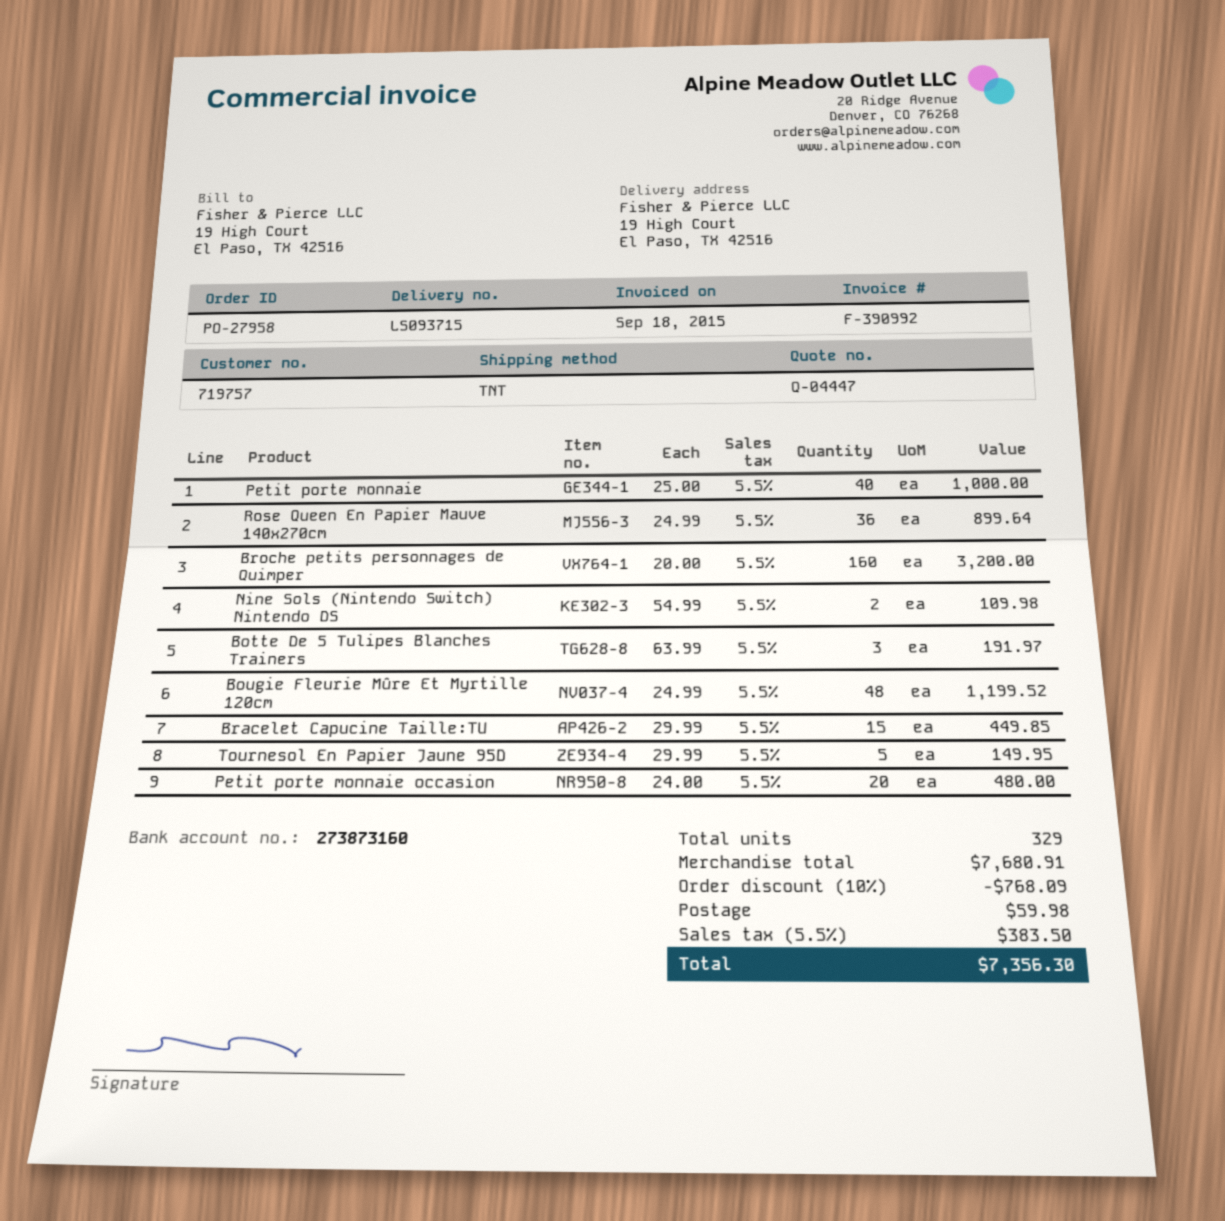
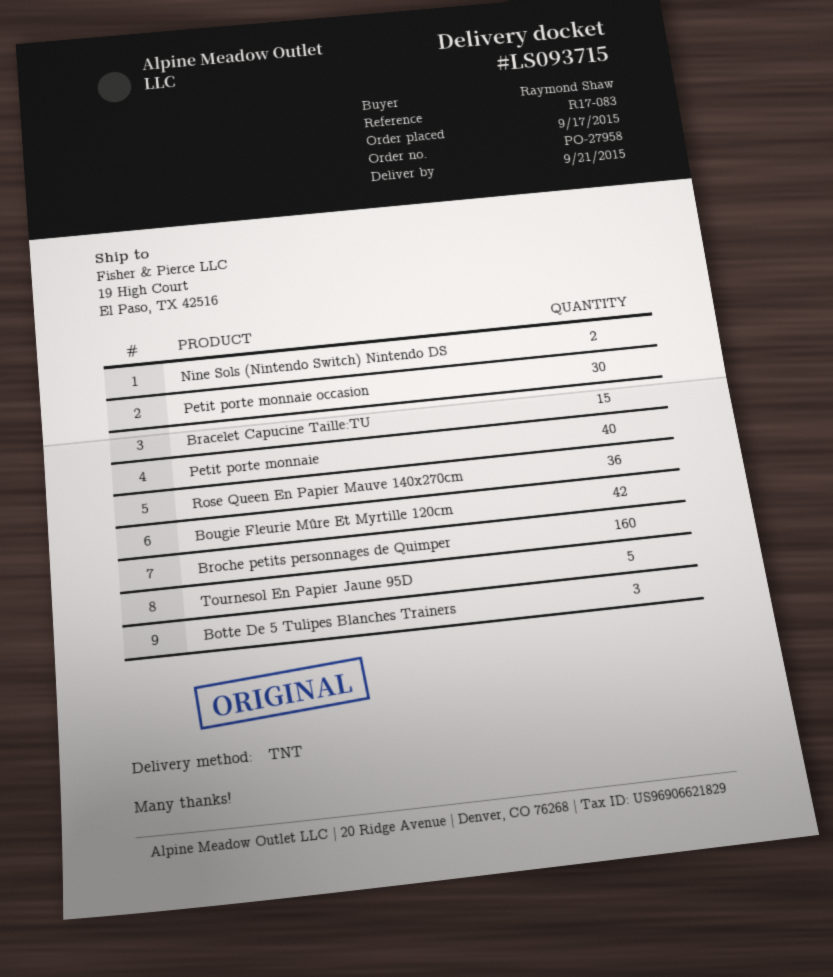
Bougie Fleurie Mûre Et Myrtille 120cm: 48 -> 42
Petit porte monnaie occasion: 20 -> 30

